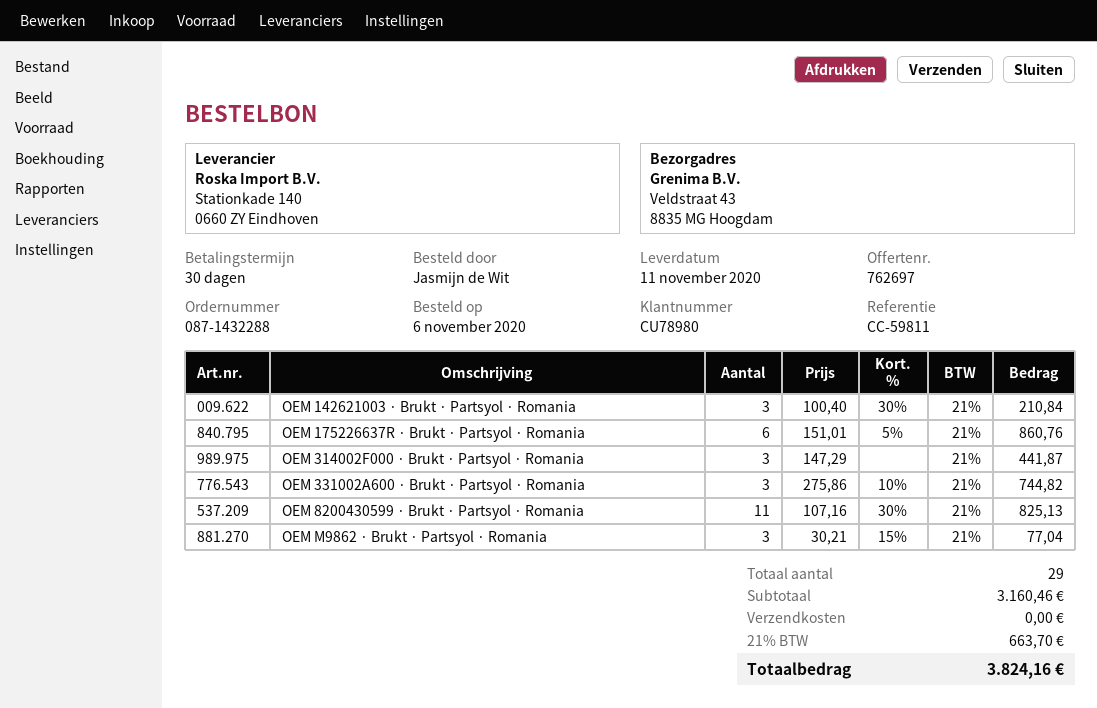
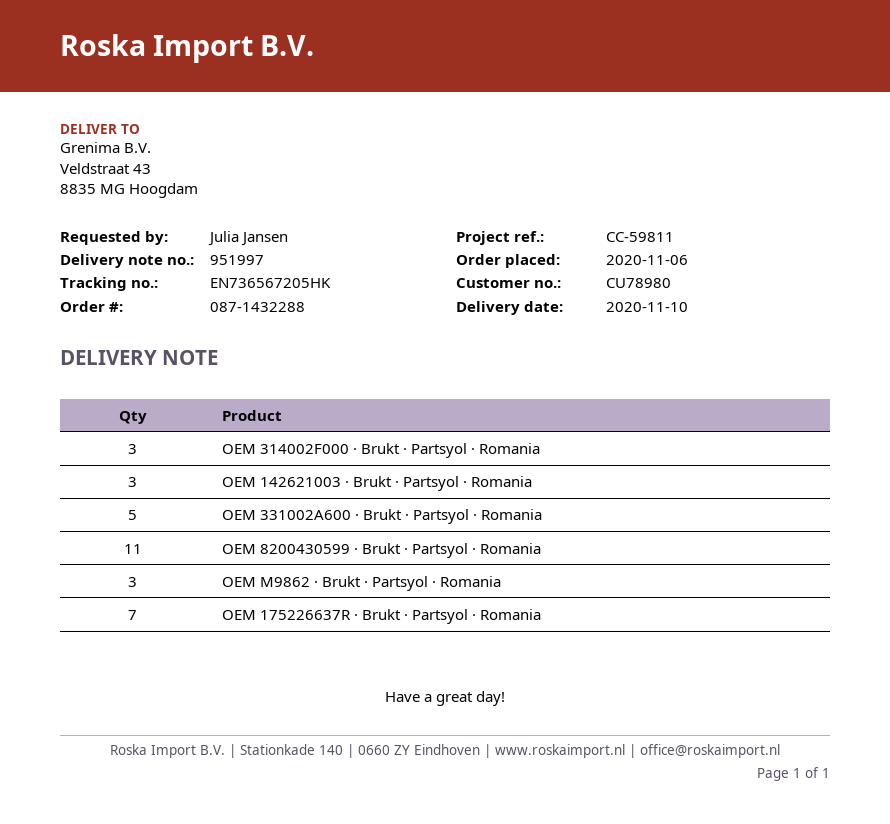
delivery date: 2020-11-11 -> 2020-11-10
ordered by: Jasmijn de Wit -> Julia Jansen
OEM 175226637R · Brukt · Partsyol · Romania: 6 -> 7
OEM 331002A600 · Brukt · Partsyol · Romania: 3 -> 5

